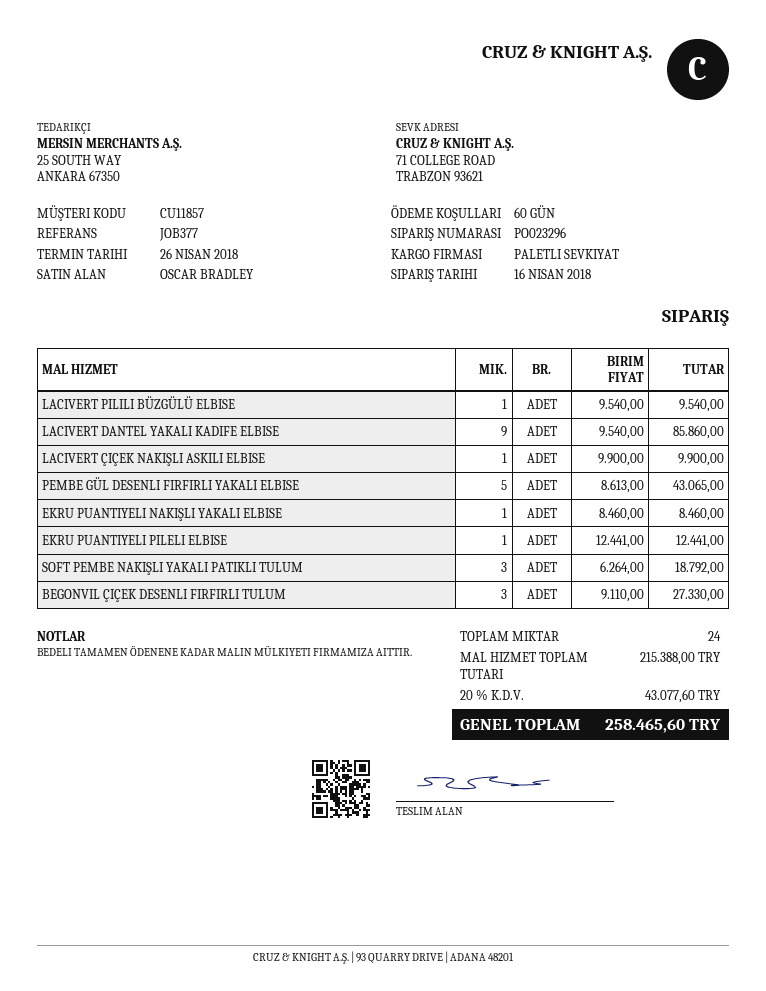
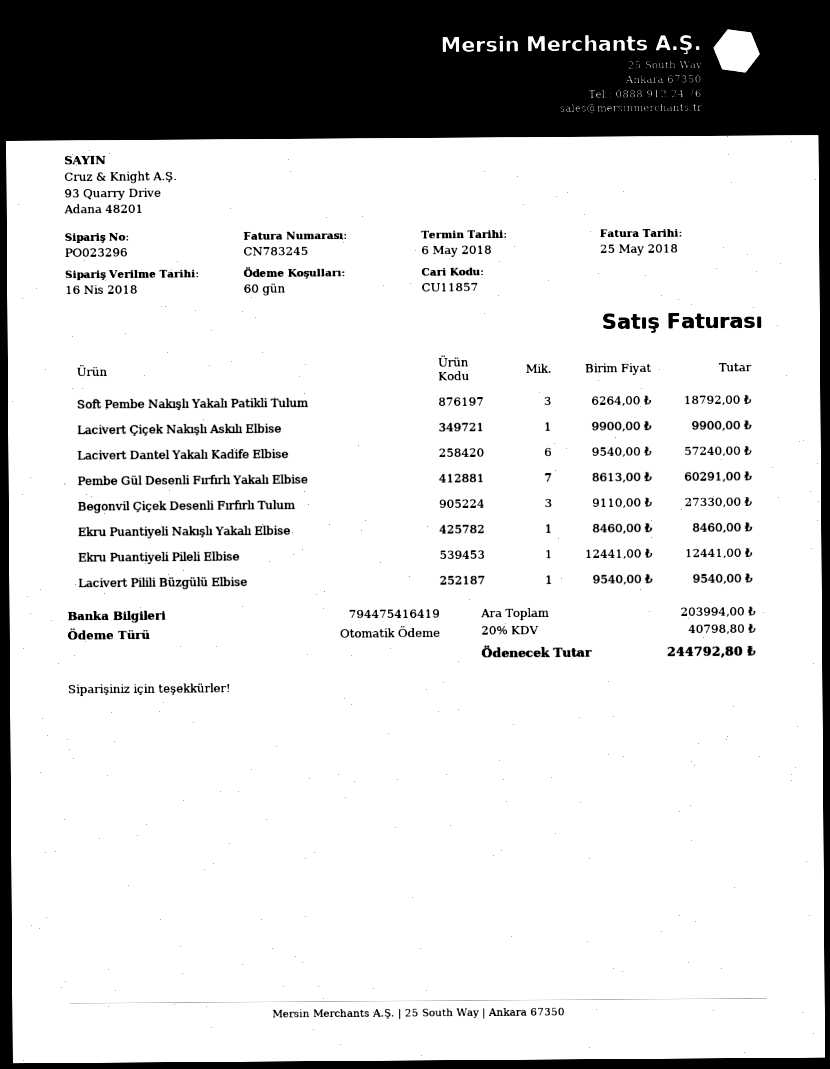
delivery date: 2018-04-26 -> 2018-05-06
LACIVERT DANTEL YAKALI KADIFE ELBISE: 9 x 9540.00 = 85860.00 -> 6 x 9540.00 = 57240.00
PEMBE GÜL DESENLI FIRFIRLI YAKALI ELBISE: 5 x 8613.00 = 43065.00 -> 7 x 8613.00 = 60291.00
subtotal: 215388.00 -> 203994.00
tax: 20% = 43077.60 -> 20% = 40798.80
total: 258465.60 -> 244792.80

